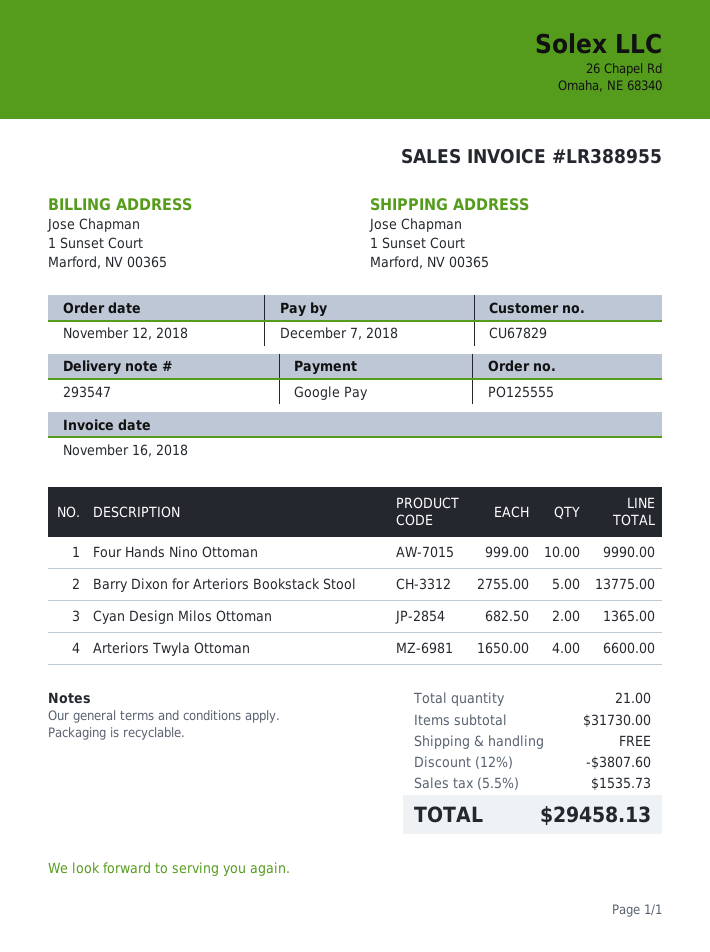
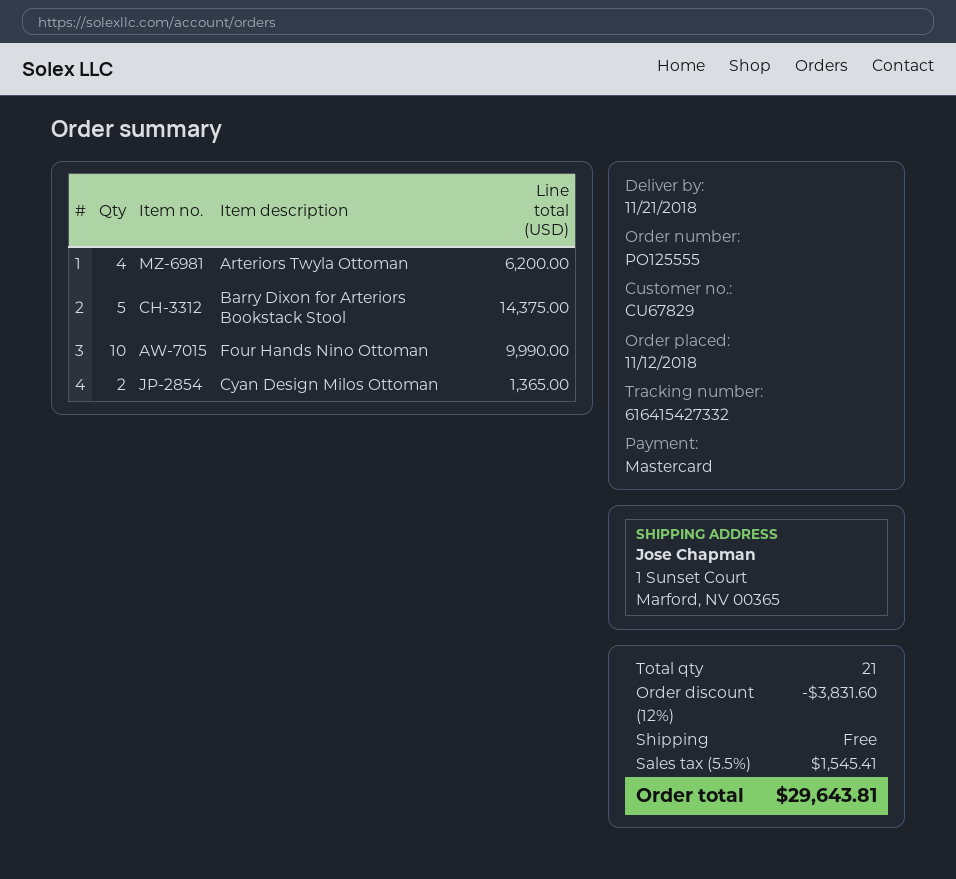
payment method: Google Pay -> Mastercard
Barry Dixon for Arteriors Bookstack Stool: 5 for 13775.00 -> 5 for 14375.00
Arteriors Twyla Ottoman: 4 for 6600.00 -> 4 for 6200.00
discount: 12% = 3807.60 -> 12% = 3831.60
tax: 5.5% = 1535.73 -> 5.5% = 1545.41
total: 29458.13 -> 29643.81

